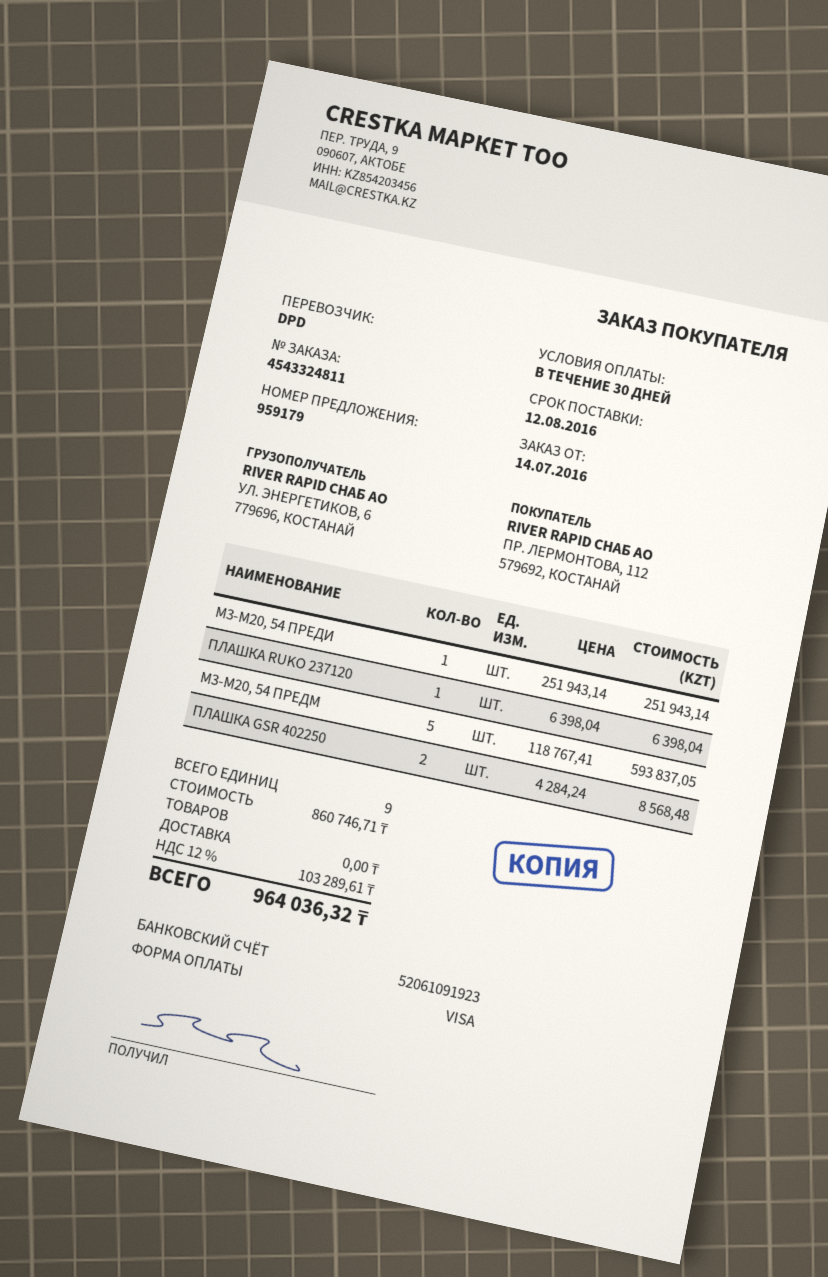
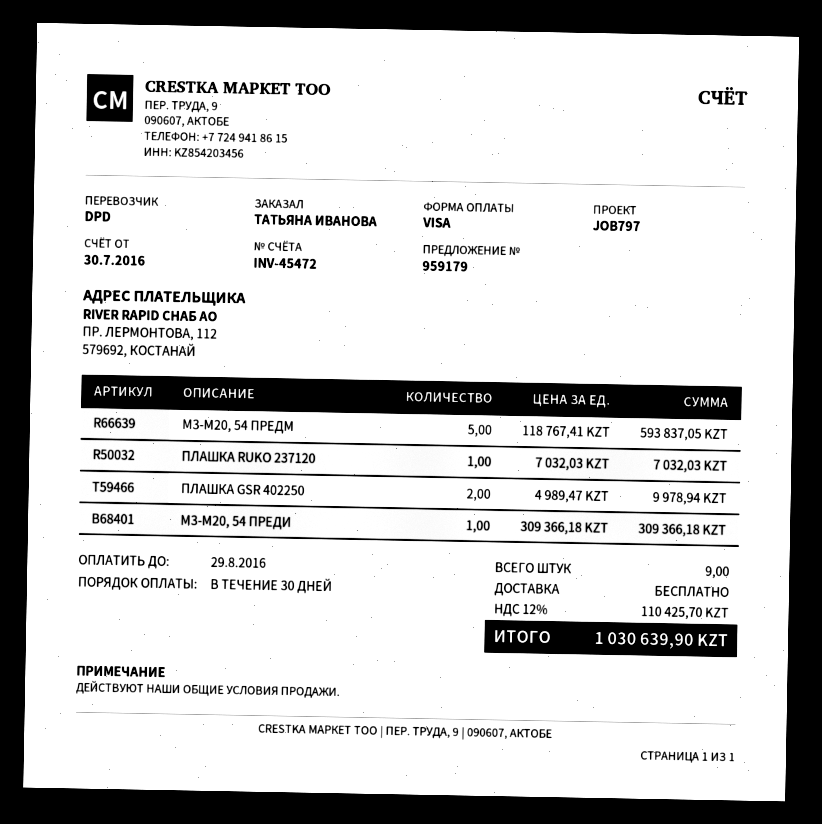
М3-М20, 54 ПРЕДИ: 1 x 251943.14 = 251943.14 -> 1 x 309366.18 = 309366.18
ПЛАШКА RUKO 237120: 1 x 6398.04 = 6398.04 -> 1 x 7032.03 = 7032.03
ПЛАШКА GSR 402250: 2 x 4284.24 = 8568.48 -> 2 x 4989.47 = 9978.94
tax: 12% = 103289.61 -> 12% = 110425.70
total: 964036.32 -> 1030639.90

